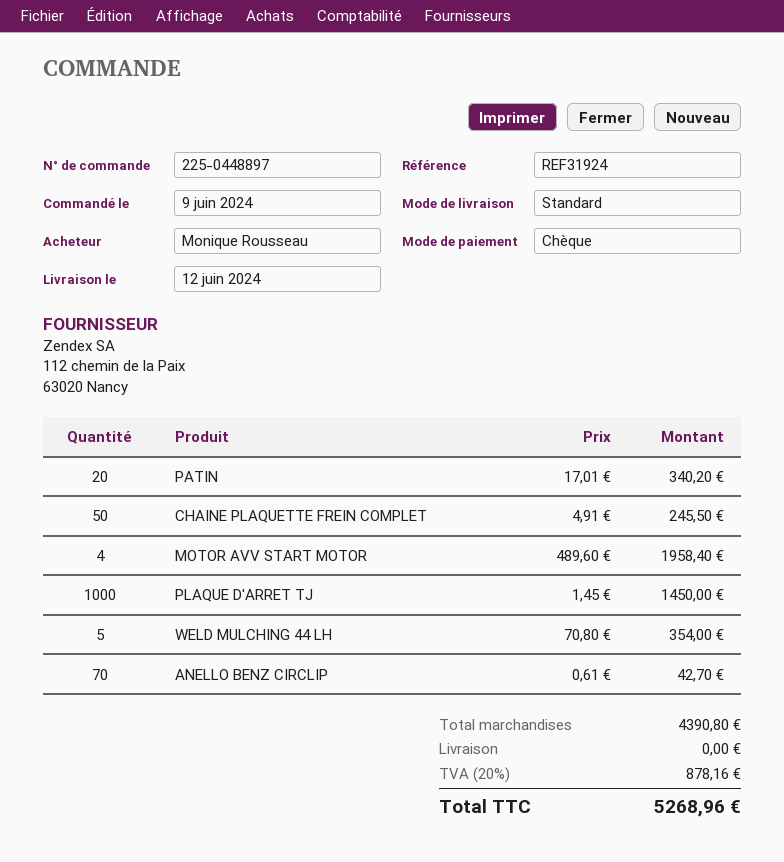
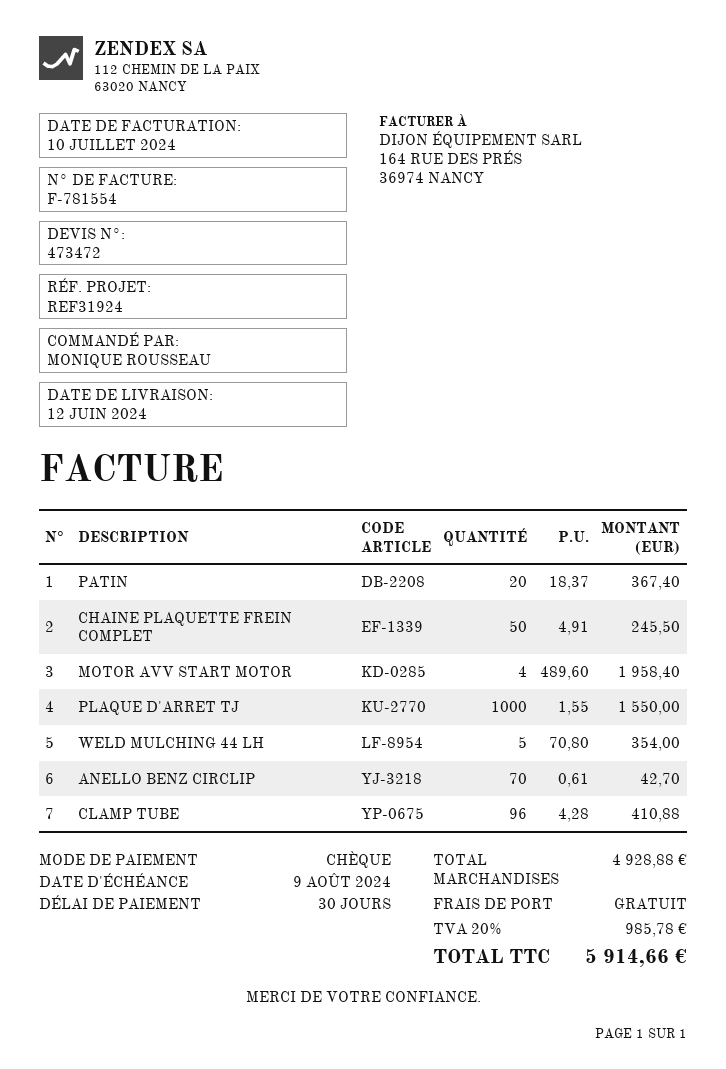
PATIN: 20 x 17.01 = 340.20 -> 20 x 18.37 = 367.40
PLAQUE D'ARRET TJ: 1000 x 1.45 = 1450.00 -> 1000 x 1.55 = 1550.00
CLAMP TUBE: none -> 96 x 4.28 = 410.88
subtotal: 4390.80 -> 4928.88
tax: 20% = 878.16 -> 20% = 985.78
total: 5268.96 -> 5914.66

